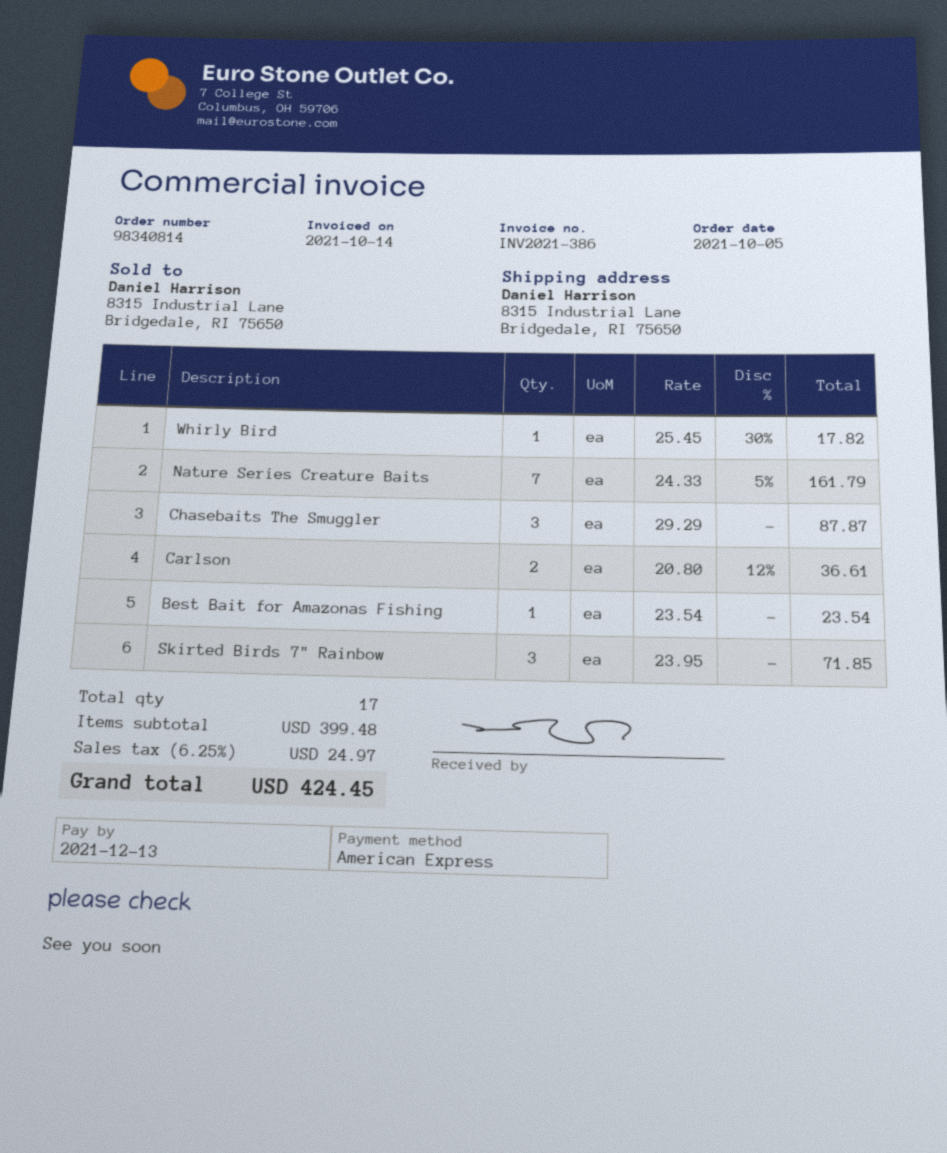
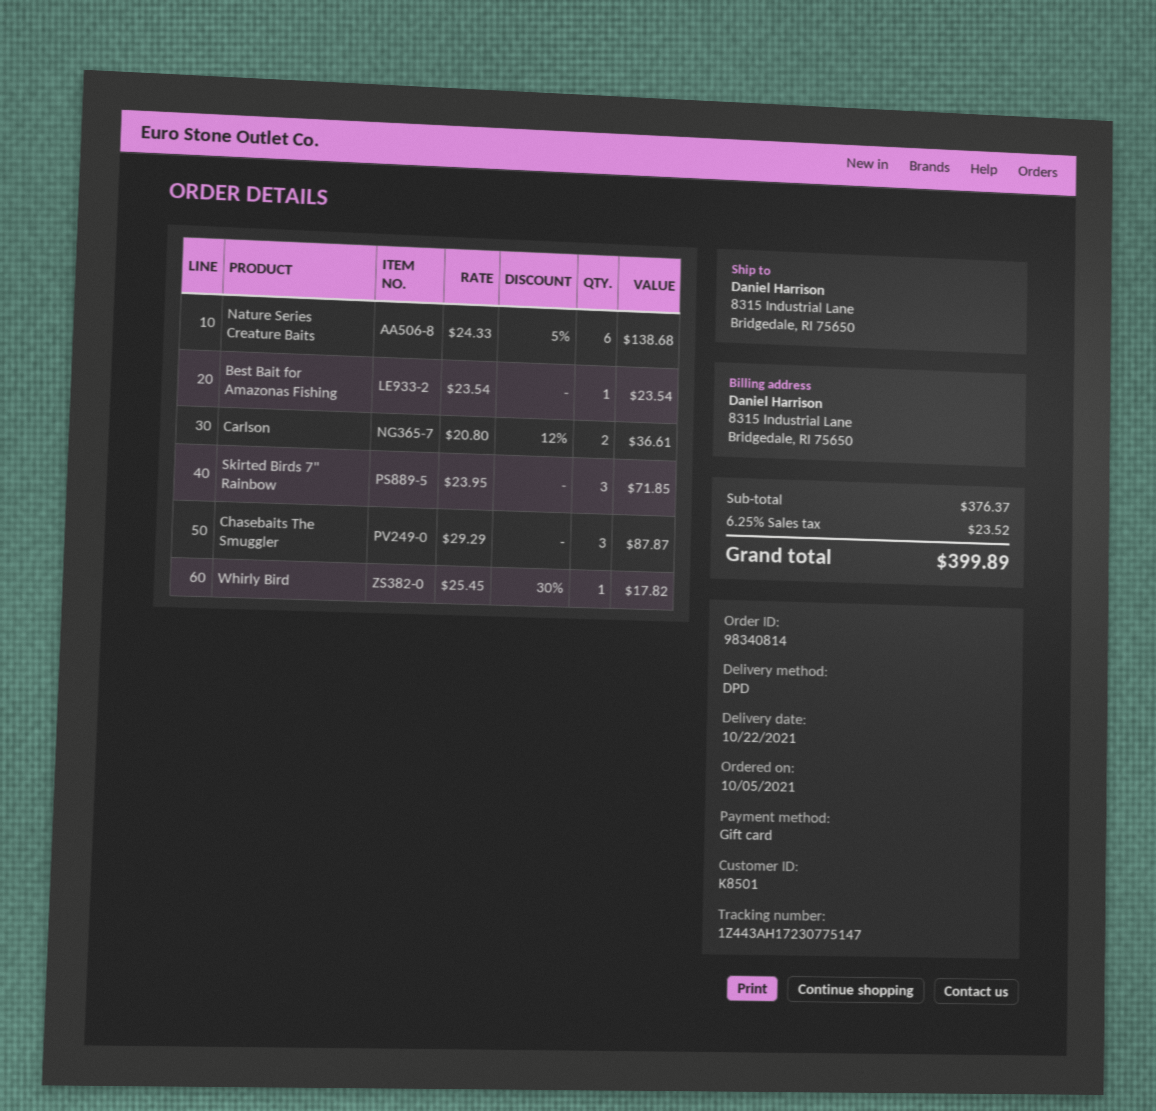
payment method: American Express -> gift card
Nature Series Creature Baits: 7 x 24.33 - 5% = 161.79 -> 6 x 24.33 - 5% = 138.68
subtotal: 399.48 -> 376.37
tax: 6.25% = 24.97 -> 6.25% = 23.52
total: 424.45 -> 399.89

